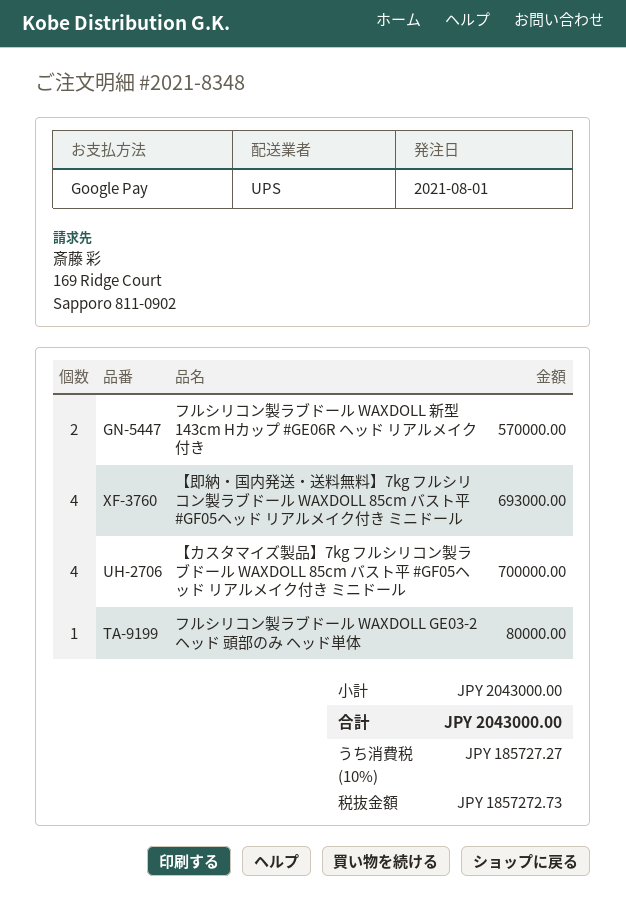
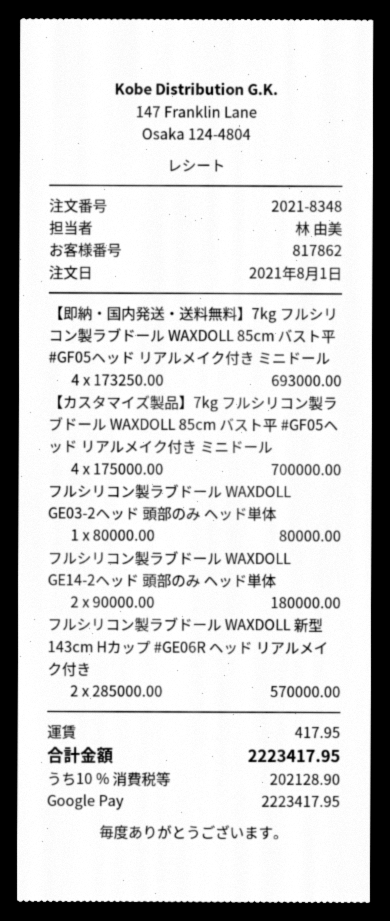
フルシリコン製ラブドール WAXDOLL GE14-2ヘッド 頭部のみ ヘッド単体: none -> 2 for 180000.00
shipping: none -> 417.95
tax: 10% = 185727.27 -> 10% = 202128.90
total: 2043000.00 -> 2223417.95

